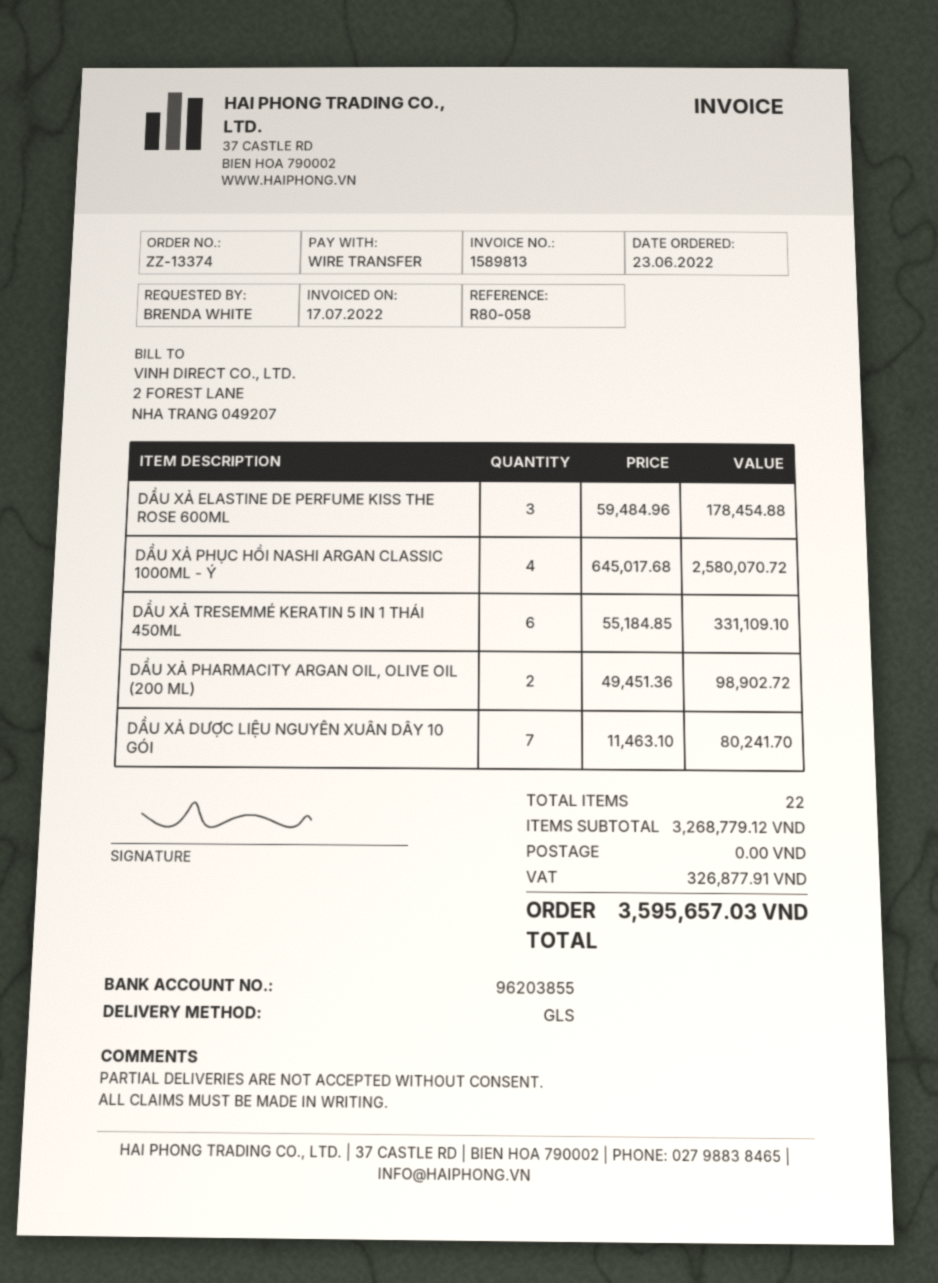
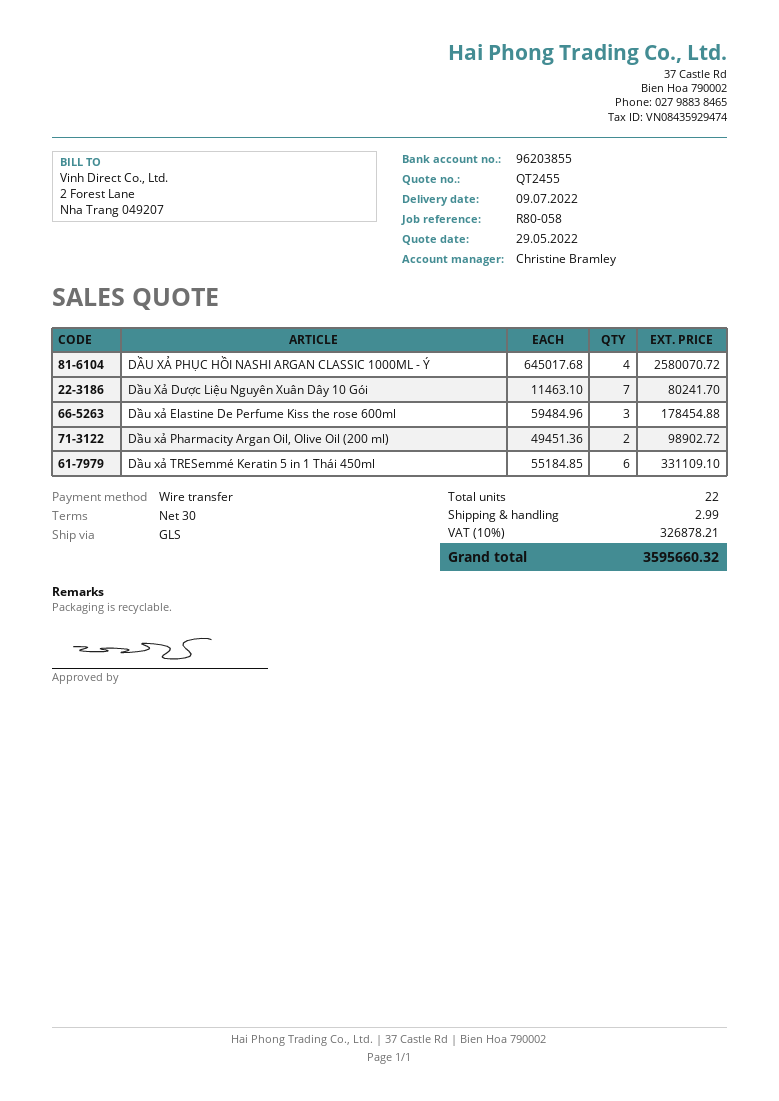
shipping: 0.00 -> 2.99
tax: 326877.91 -> 326878.21
total: 3595657.03 -> 3595660.32

